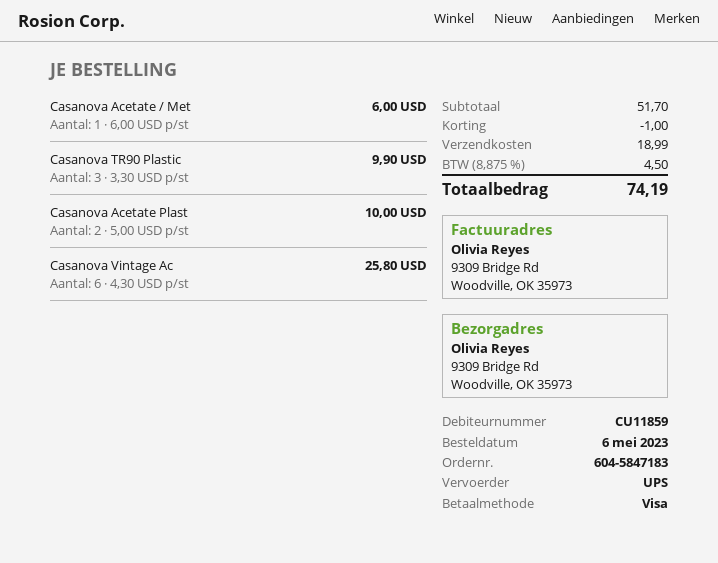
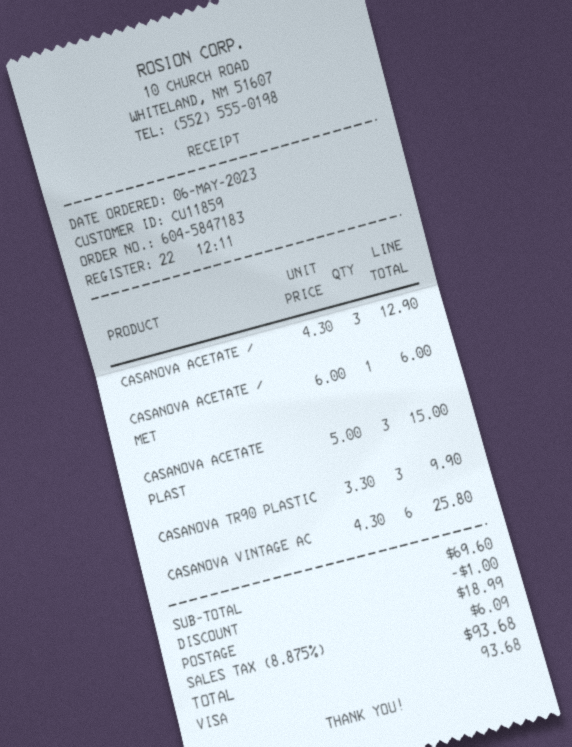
Casanova Acetate Plast: 2 x 5.00 = 10.00 -> 3 x 5.00 = 15.00
CASANOVA ACETATE /: none -> 3 x 4.30 = 12.90
subtotal: 51.70 -> 69.60
tax: 8.875% = 4.50 -> 8.875% = 6.09
total: 74.19 -> 93.68

